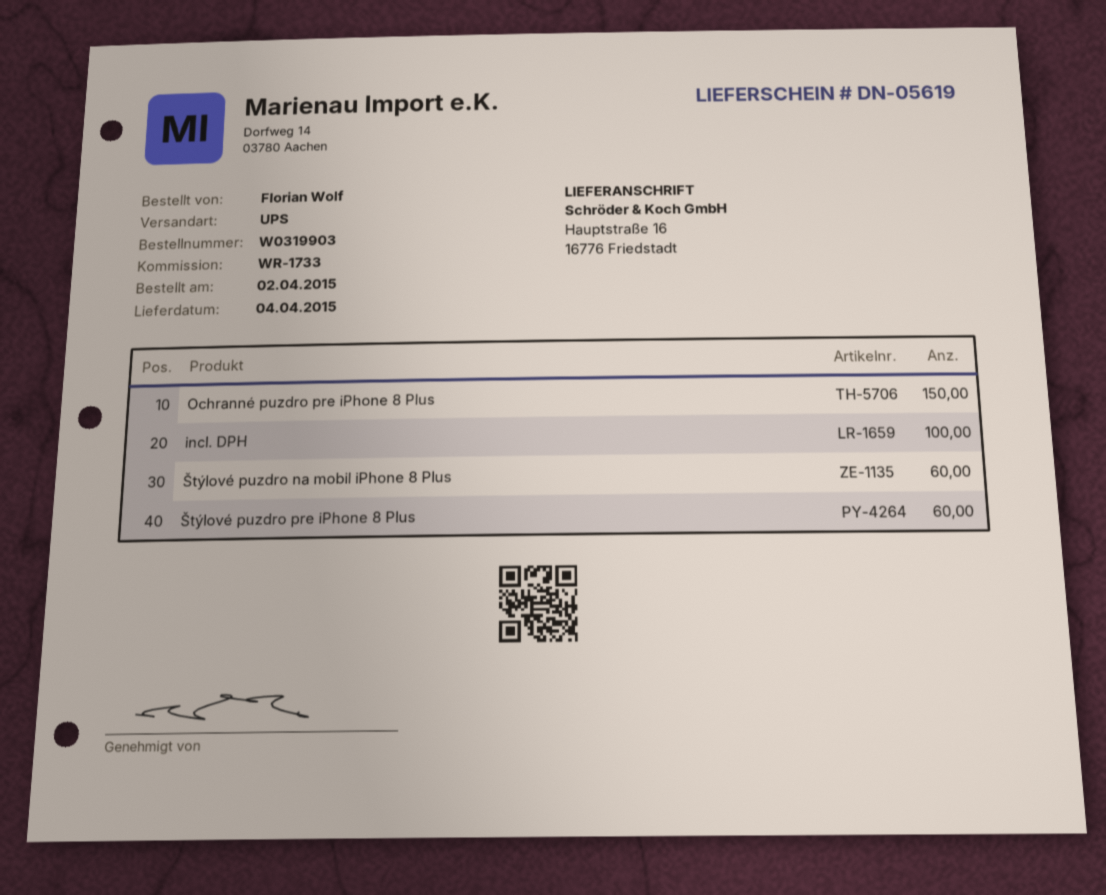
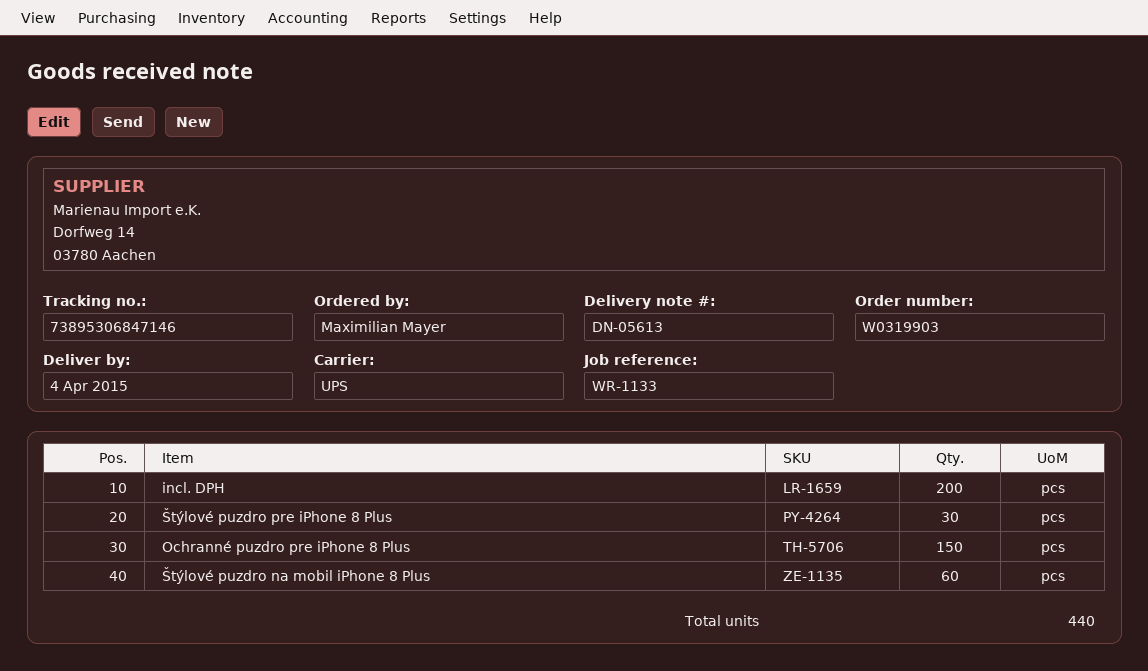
delivery note number: DN-05619 -> DN-05613
reference: WR-1733 -> WR-1133
ordered by: Florian Wolf -> Maximilian Mayer
incl. DPH: 100 -> 200
Štýlové puzdro pre iPhone 8 Plus: 60 -> 30

